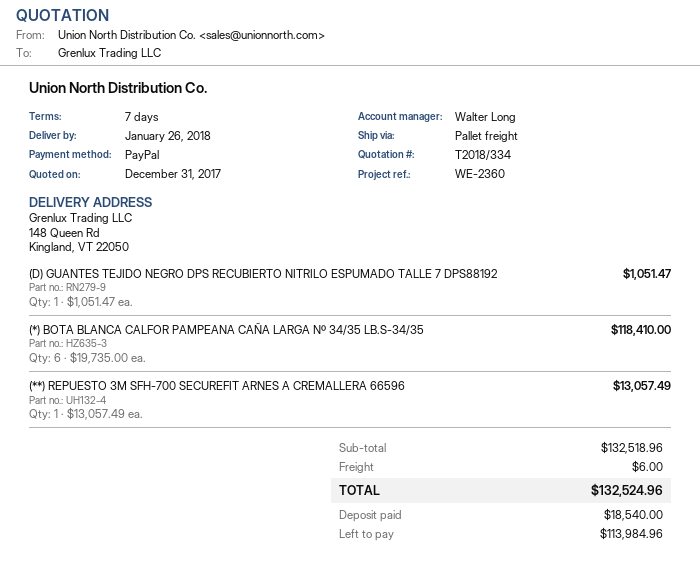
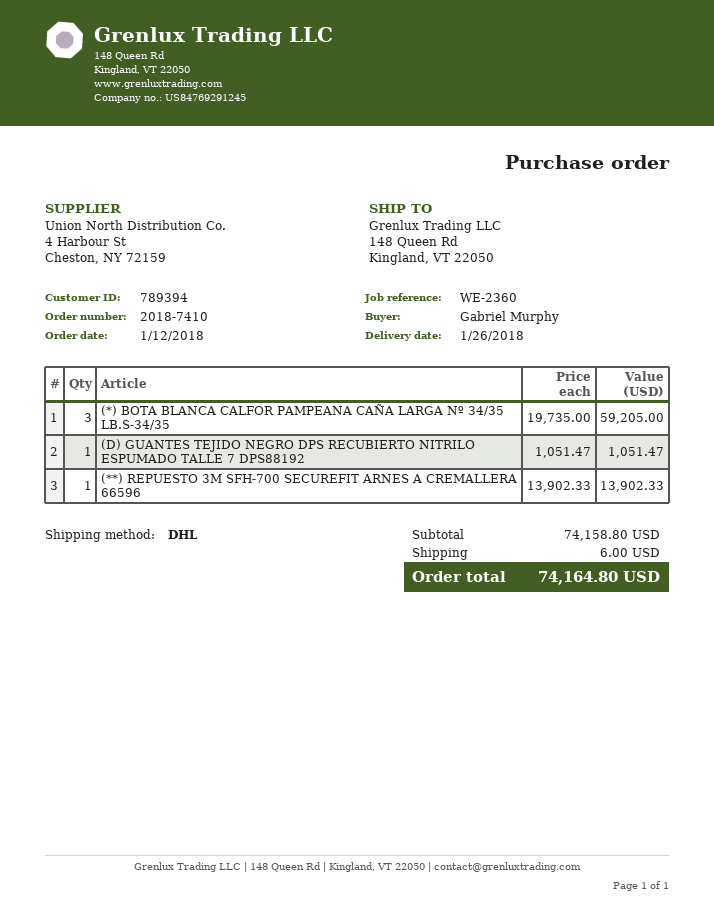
shipping method: pallet freight -> DHL
(*) BOTA BLANCA CALFOR PAMPEANA CAÑA LARGA Nº 34/35 LB.S-34/35: 6 x 19735.00 = 118410.00 -> 3 x 19735.00 = 59205.00
(**) REPUESTO 3M SFH-700 SECUREFIT ARNES A CREMALLERA 66596: 1 x 13057.49 = 13057.49 -> 1 x 13902.33 = 13902.33
subtotal: 132518.96 -> 74158.80
total: 132524.96 -> 74164.80

